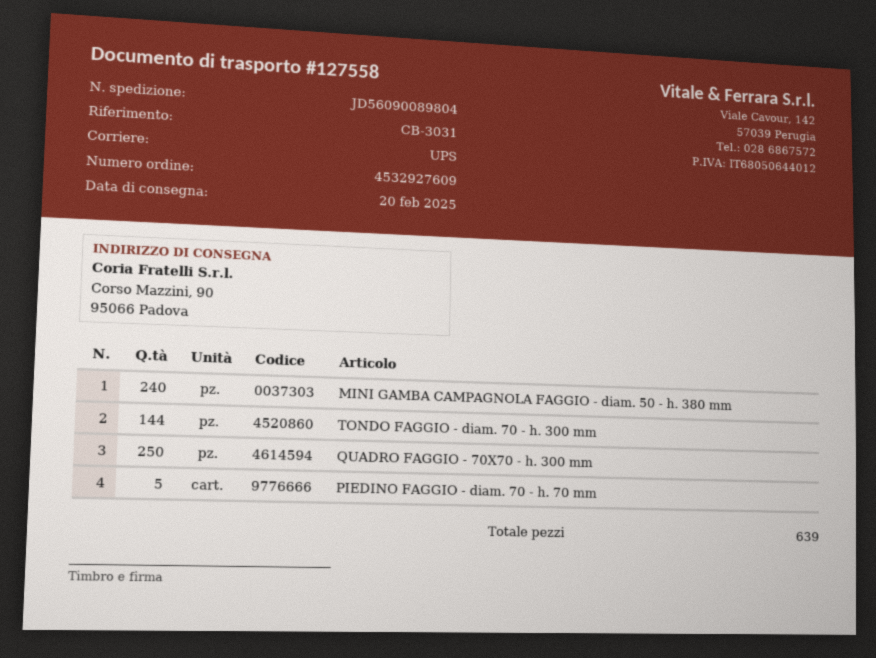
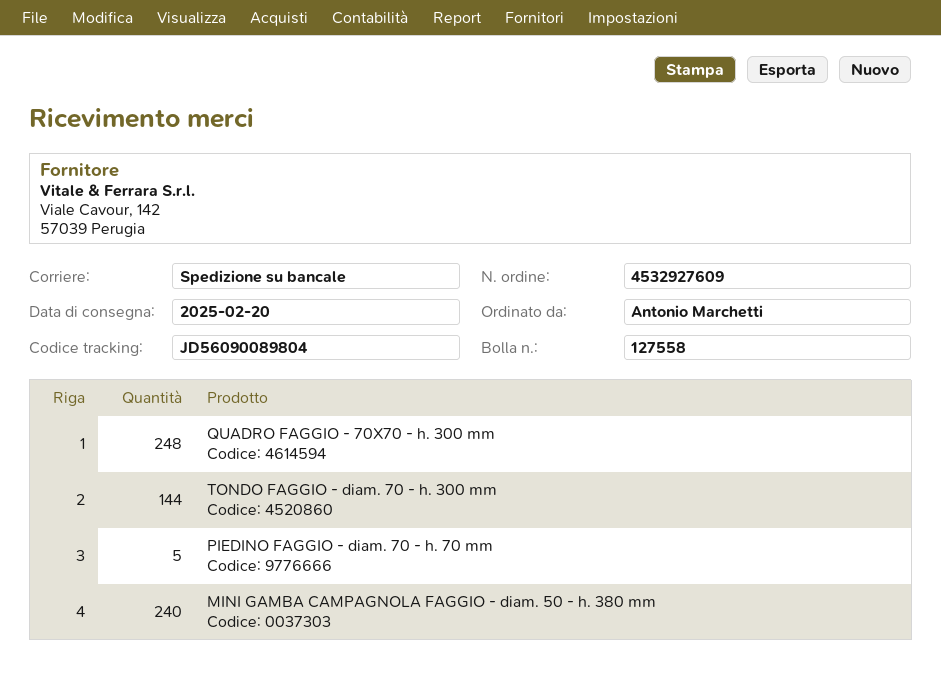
shipping method: UPS -> pallet freight
QUADRO FAGGIO - 70X70 - h. 300 mm: 250 -> 248

